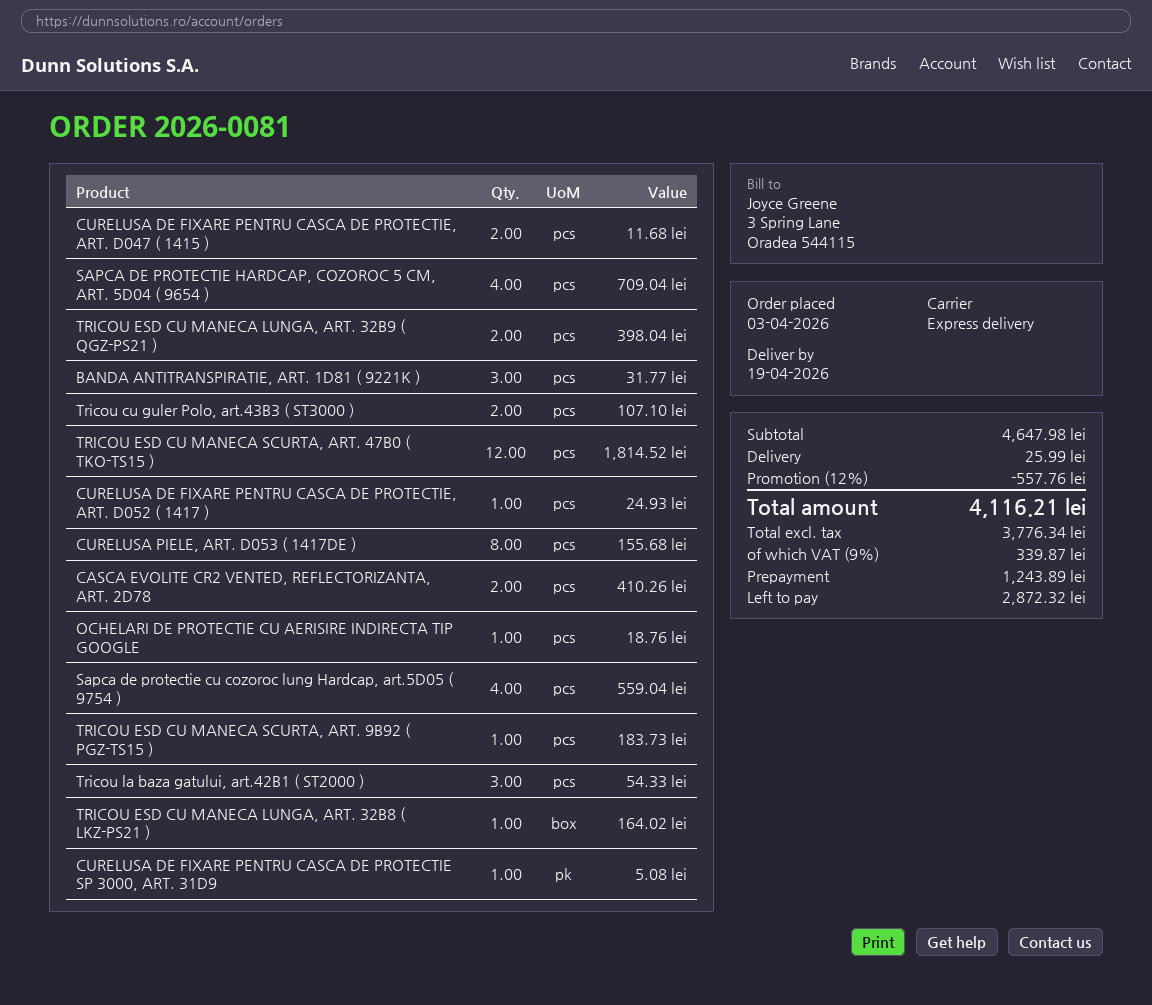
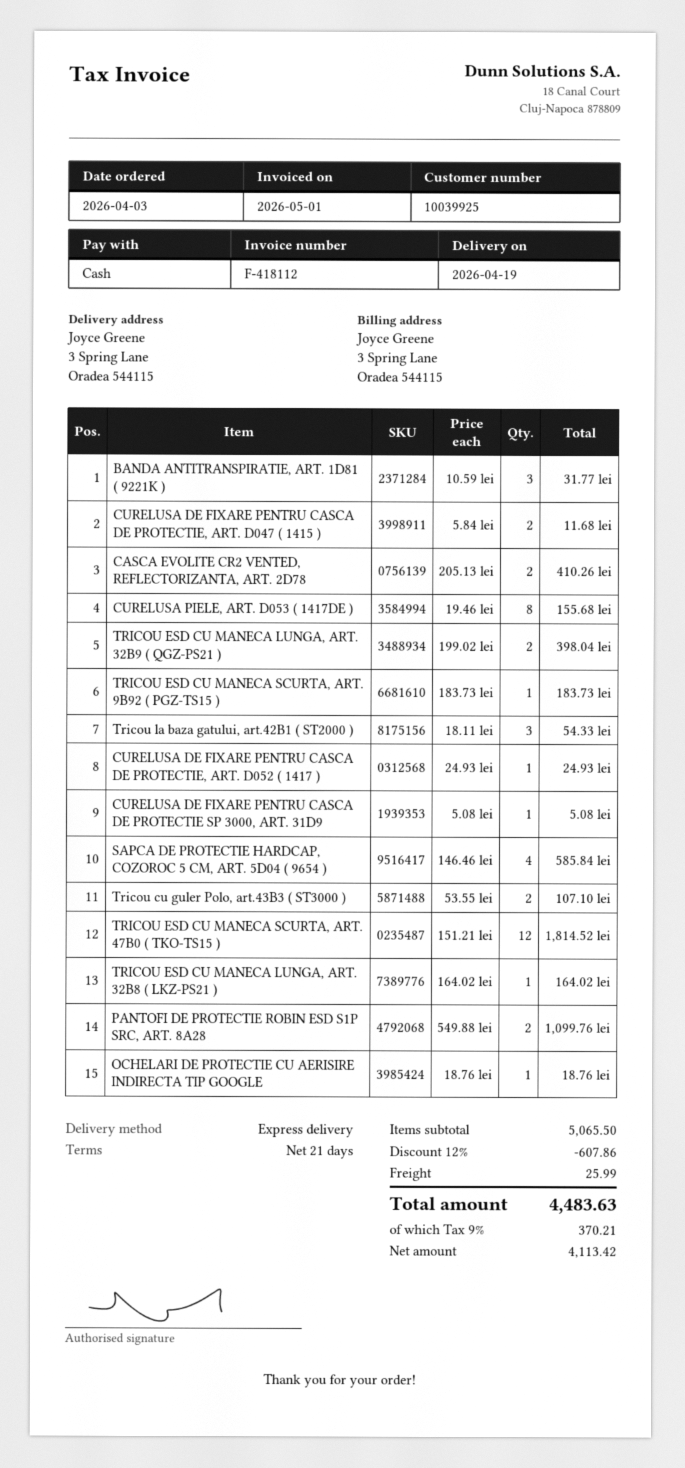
SAPCA DE PROTECTIE HARDCAP, COZOROC 5 CM, ART. 5D04 ( 9654 ): 4 for 709.04 -> 4 for 585.84
Sapca de protectie cu cozoroc lung Hardcap, art.5D05 ( 9754 ): 4 for 559.04 -> none
PANTOFI DE PROTECTIE ROBIN ESD S1P SRC, ART. 8A28: none -> 2 for 1099.76
subtotal: 4647.98 -> 5065.50
discount: 12% = 557.76 -> 12% = 607.86
net: 3776.34 -> 4113.42
tax: 9% = 339.87 -> 9% = 370.21
total: 4116.21 -> 4483.63

